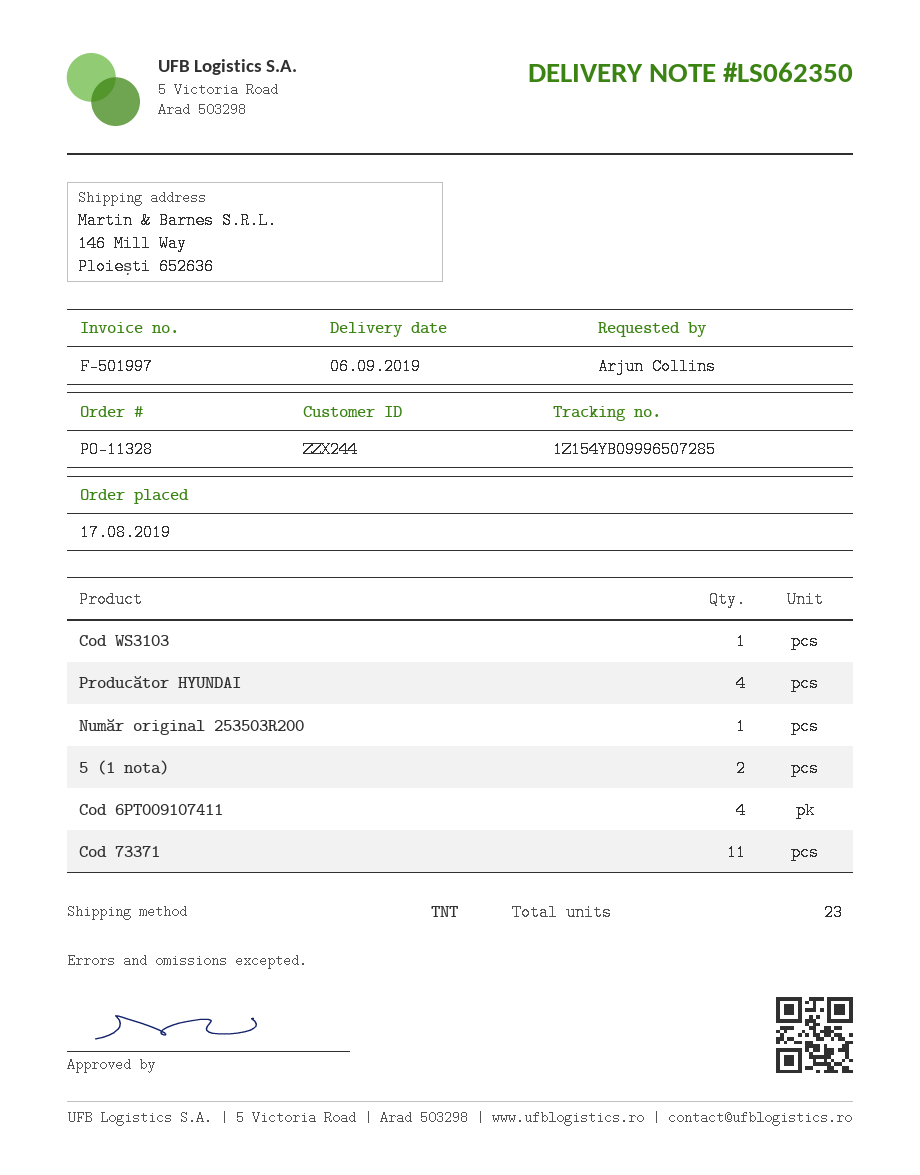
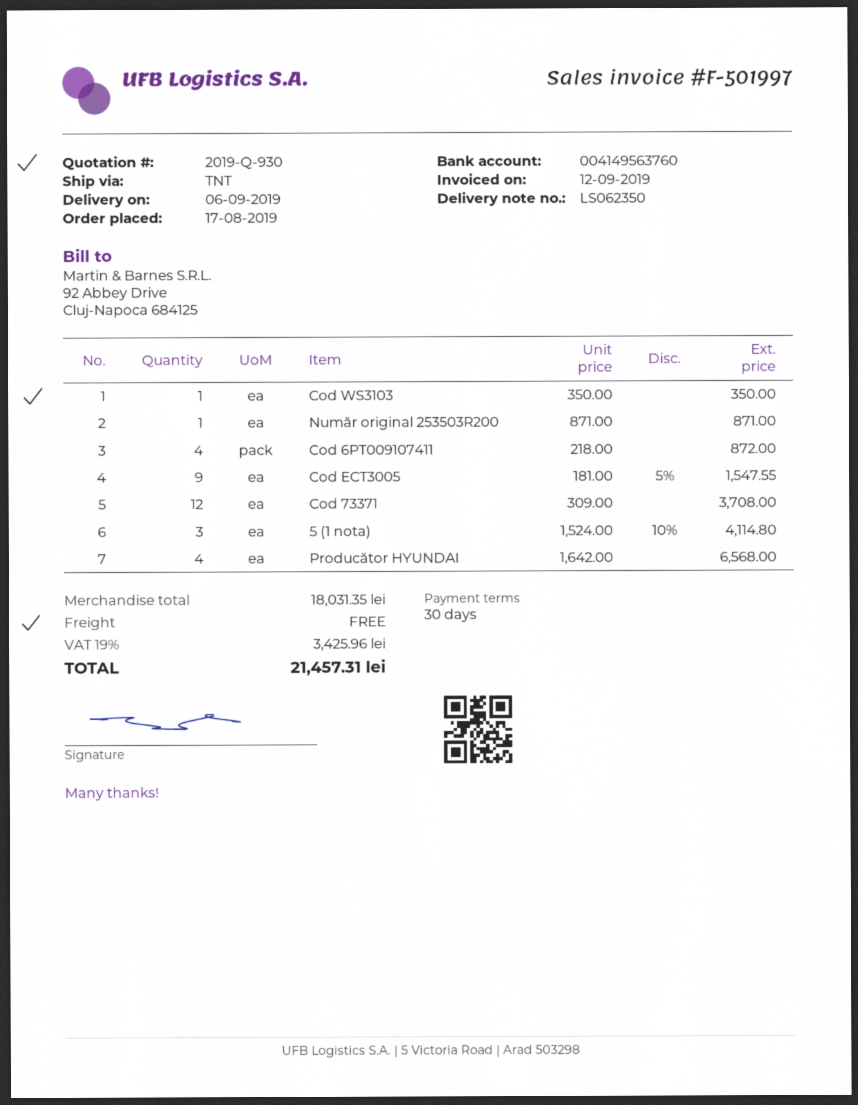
5 (1 nota): 2 -> 3
Cod 73371: 11 -> 12
Cod ECT3005: none -> 9

